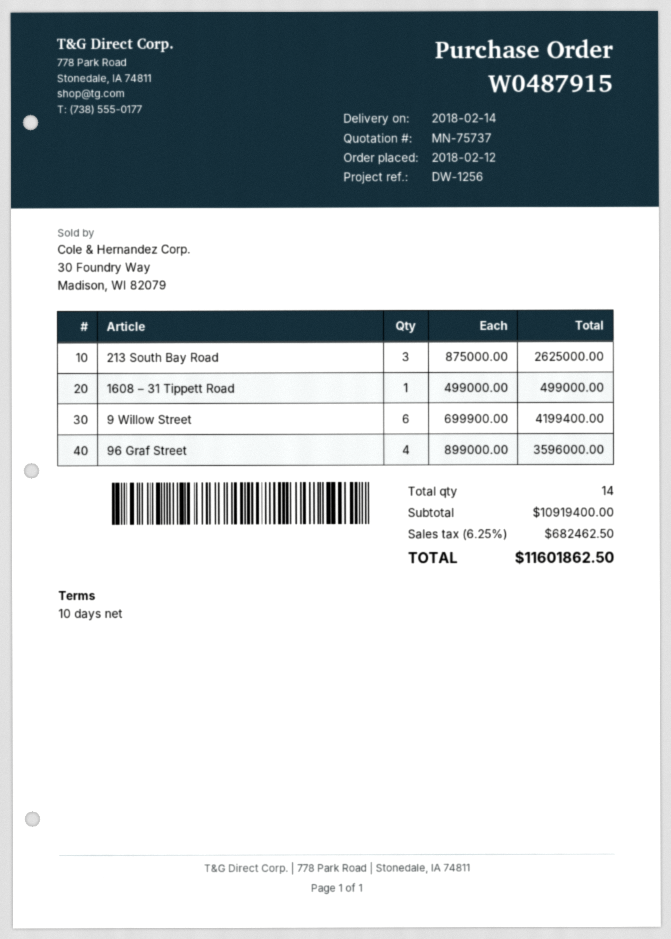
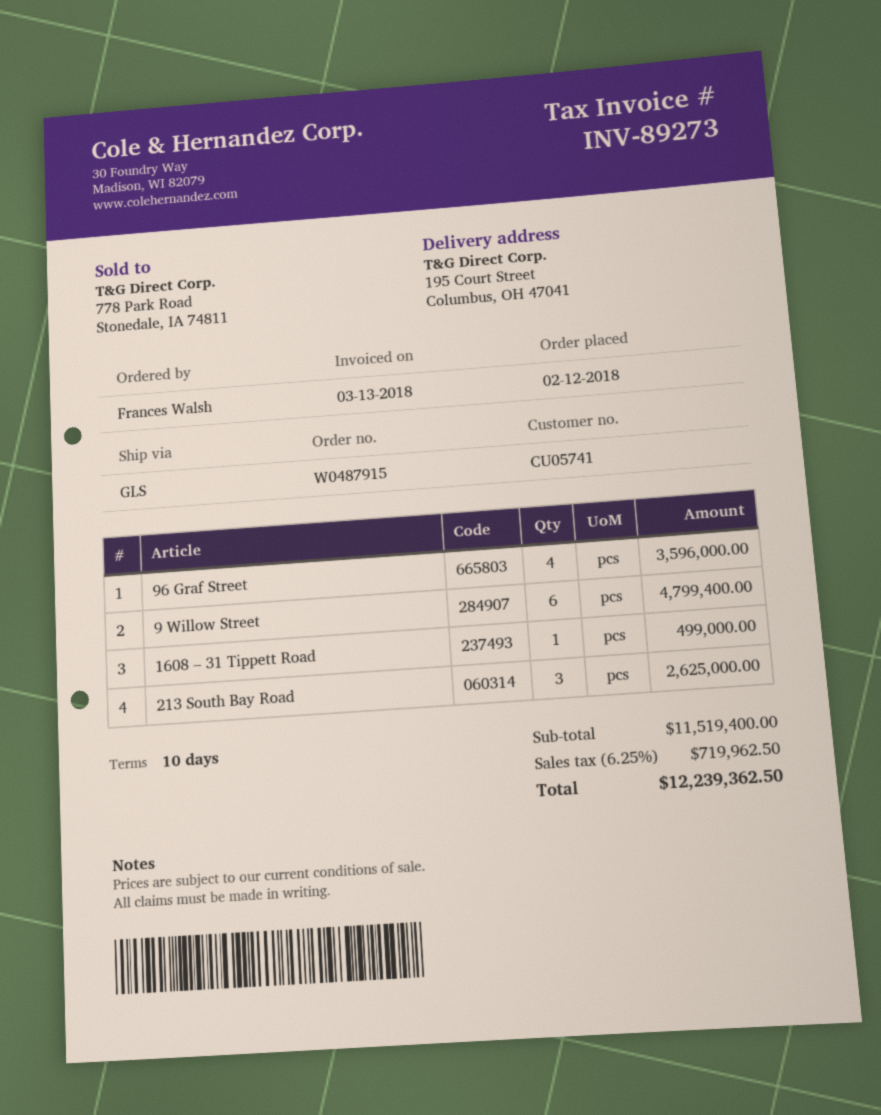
9 Willow Street: 6 for 4199400.00 -> 6 for 4799400.00
subtotal: 10919400.00 -> 11519400.00
tax: 6.25% = 682462.50 -> 6.25% = 719962.50
total: 11601862.50 -> 12239362.50

